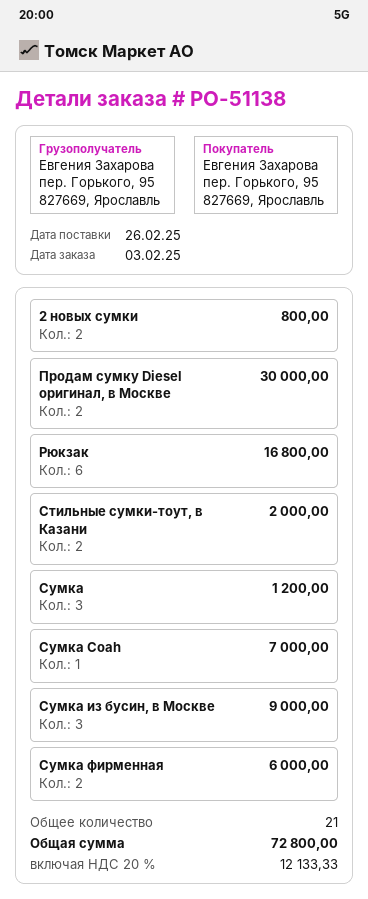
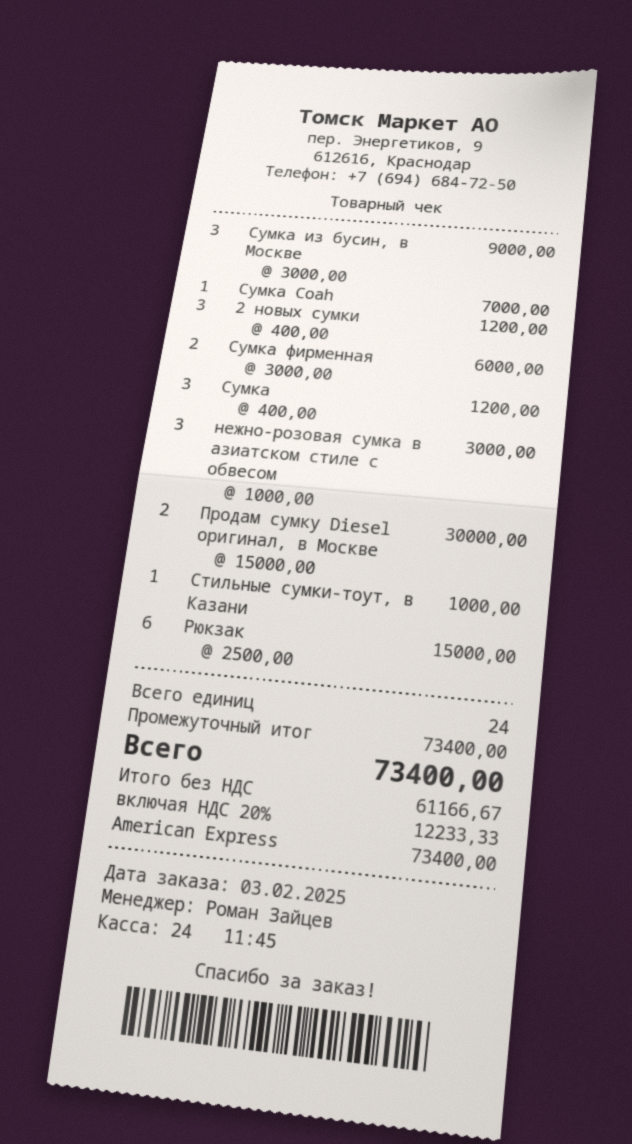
2 новых сумки: 2 for 800.00 -> 3 for 1200.00
Рюкзак: 6 for 16800.00 -> 6 for 15000.00
Стильные сумки-тоут, в Казани: 2 for 2000.00 -> 1 for 1000.00
нежно-розовая сумка в азиатском стиле с обвесом: none -> 3 for 3000.00
total quantity: 21 -> 24
tax: 20% = 12133.33 -> 20% = 12233.33
total: 72800.00 -> 73400.00

